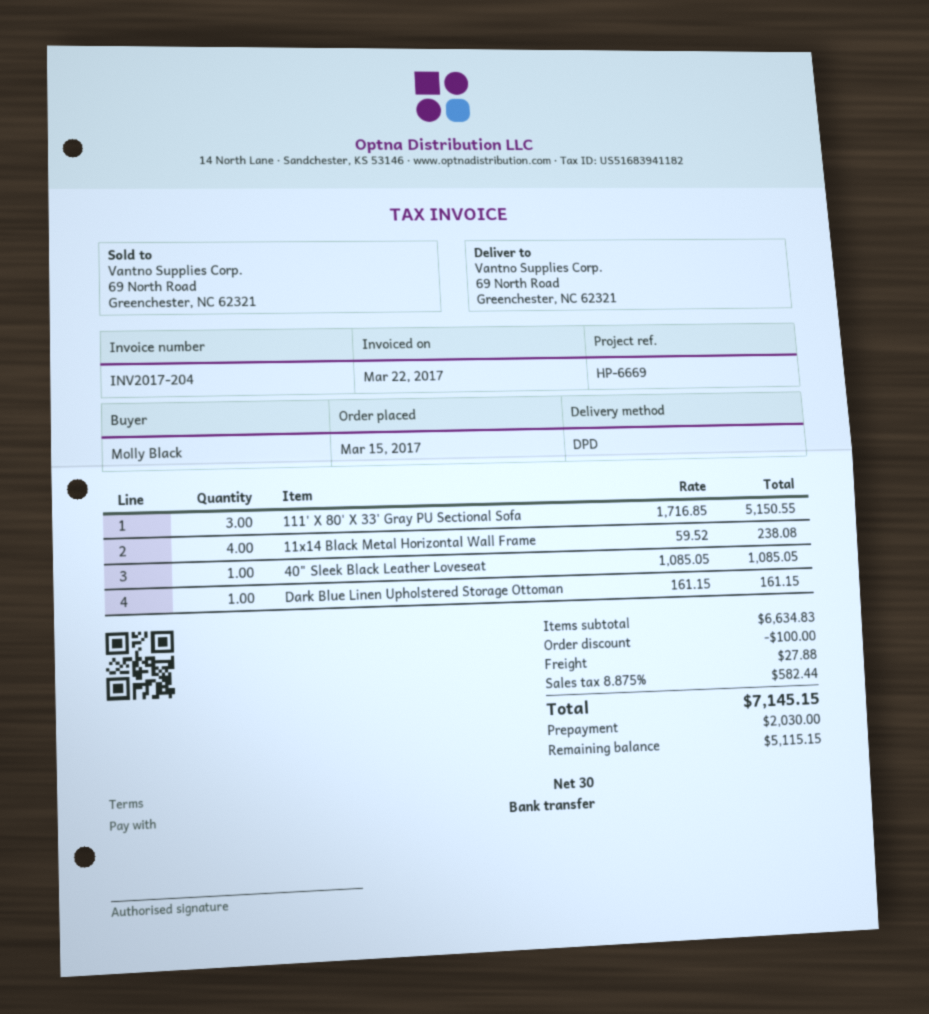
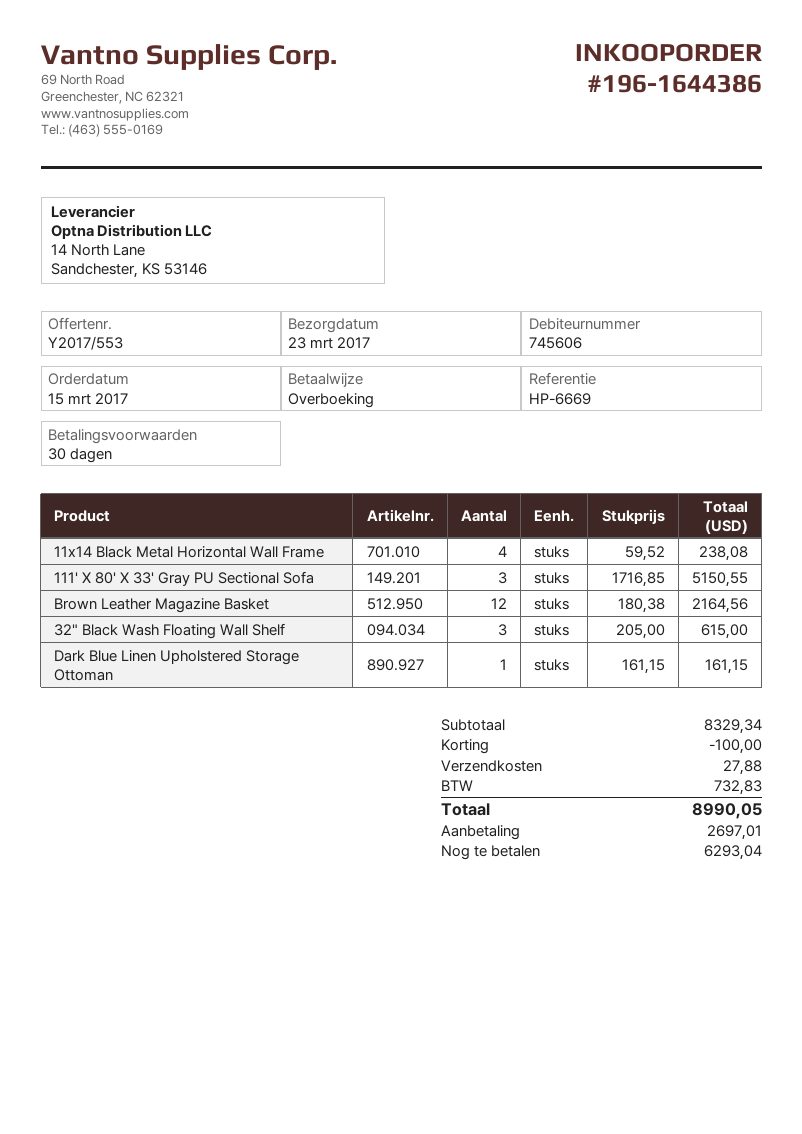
40" Sleek Black Leather Loveseat: 1 x 1085.05 = 1085.05 -> none
Brown Leather Magazine Basket: none -> 12 x 180.38 = 2164.56
32" Black Wash Floating Wall Shelf: none -> 3 x 205.00 = 615.00
subtotal: 6634.83 -> 8329.34
tax: 582.44 -> 732.83
total: 7145.15 -> 8990.05
deposit: 2030.00 -> 2697.01
balance: 5115.15 -> 6293.04

